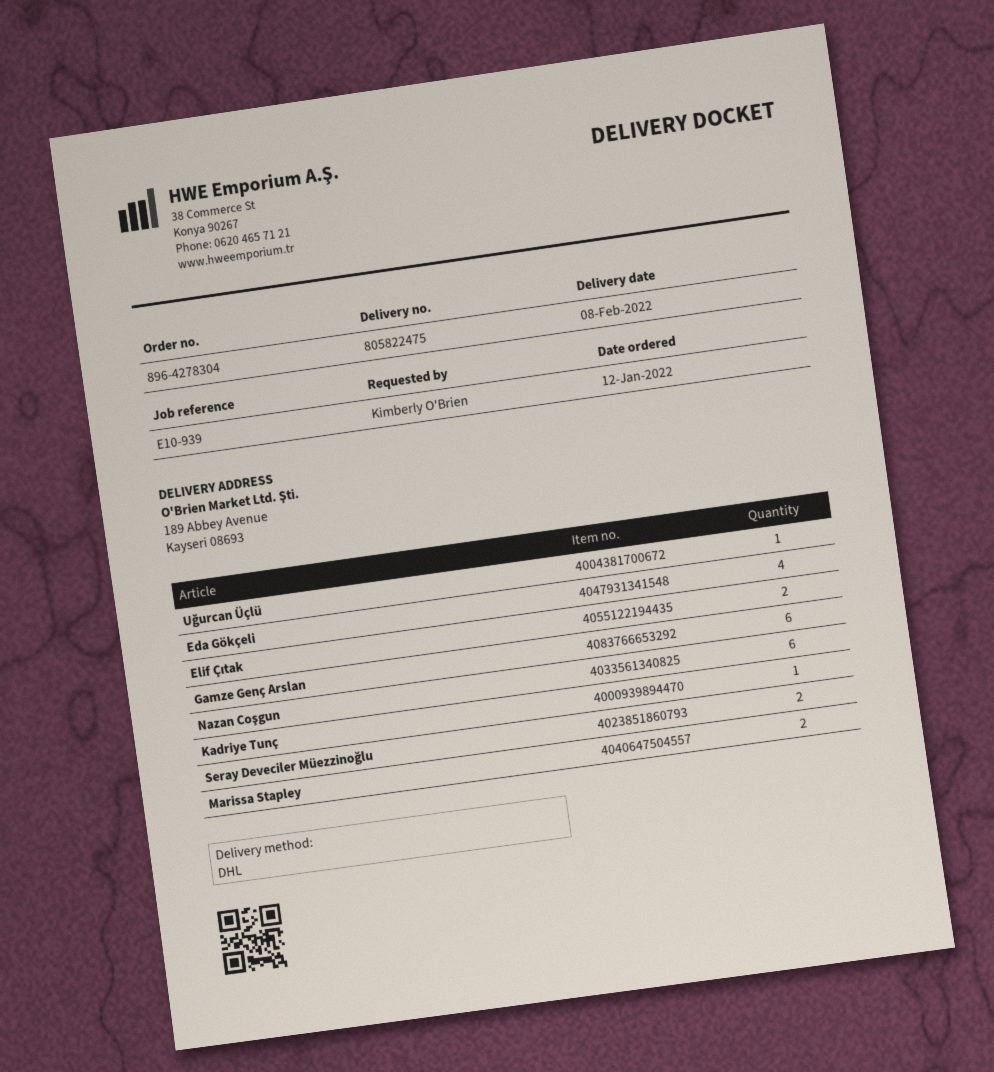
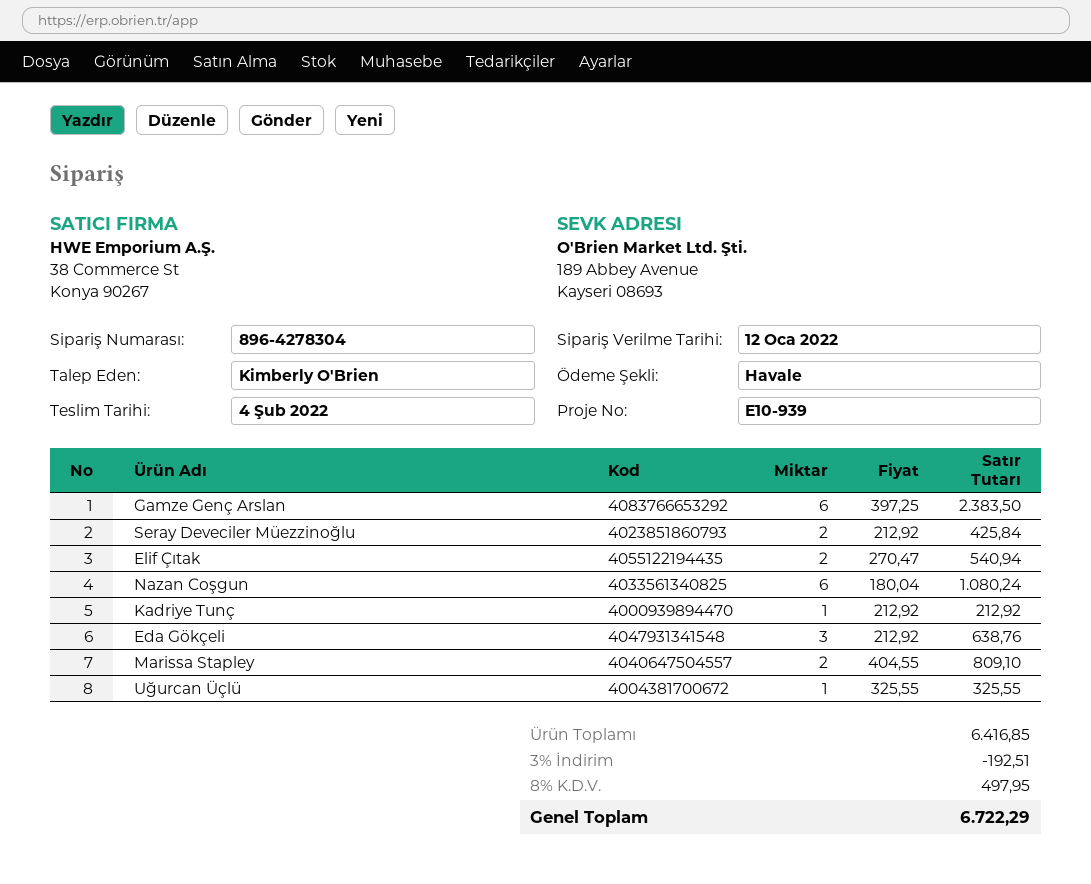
delivery date: 2022-02-08 -> 2022-02-04
Eda Gökçeli: 4 -> 3

